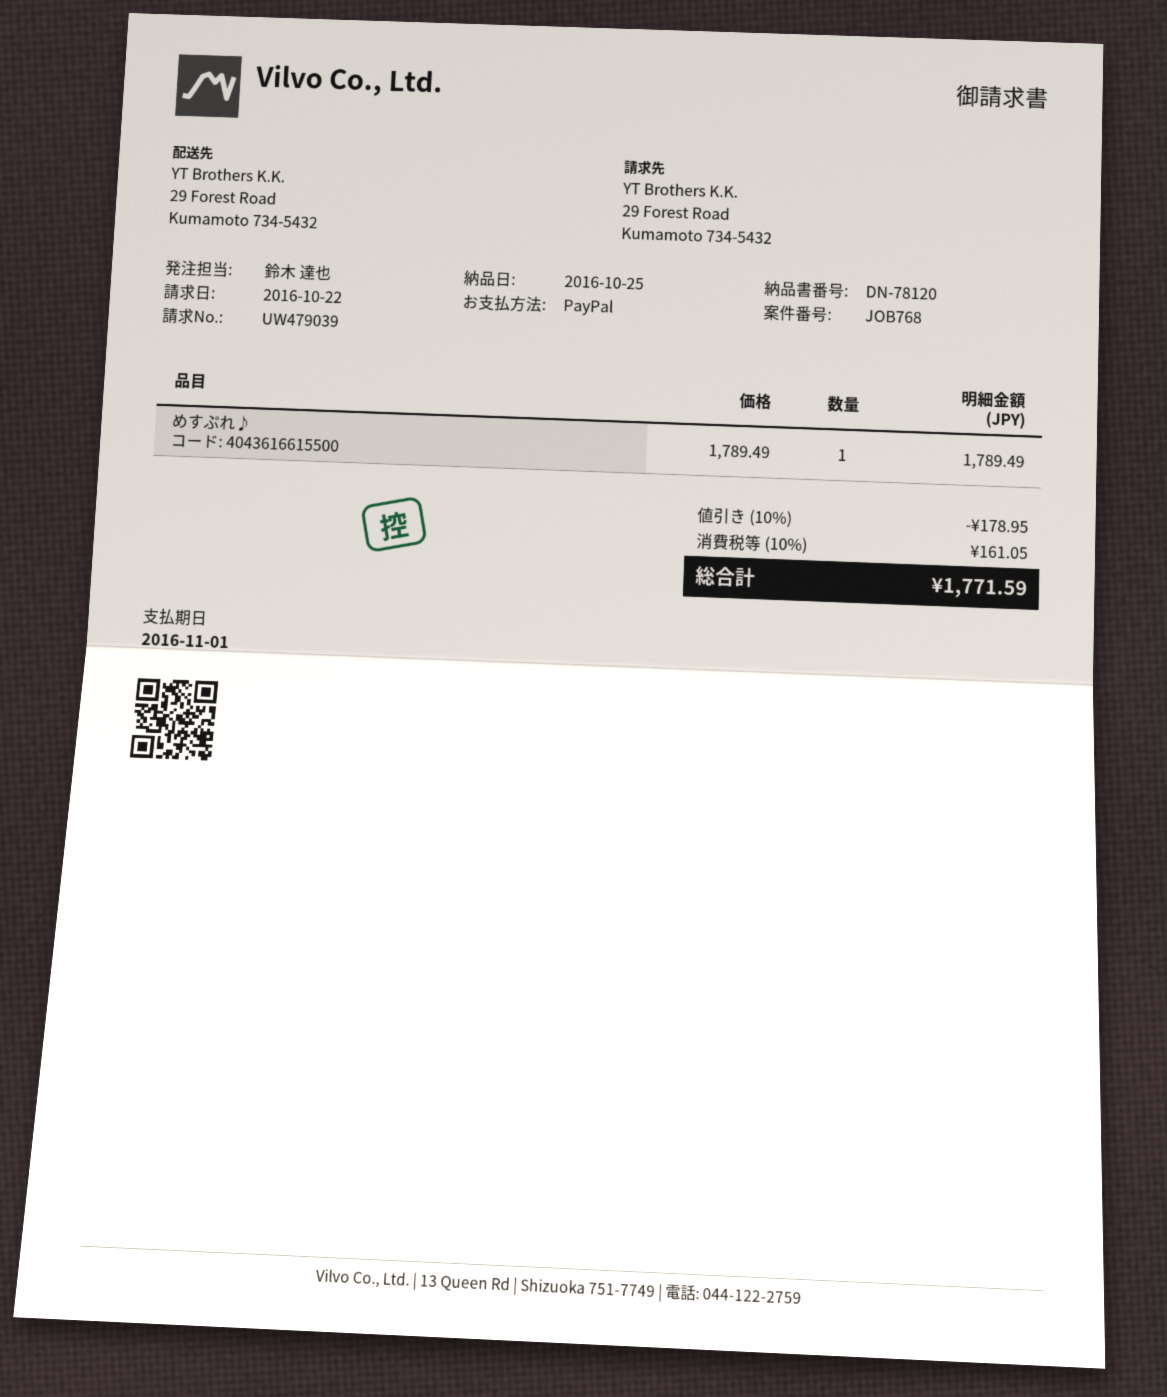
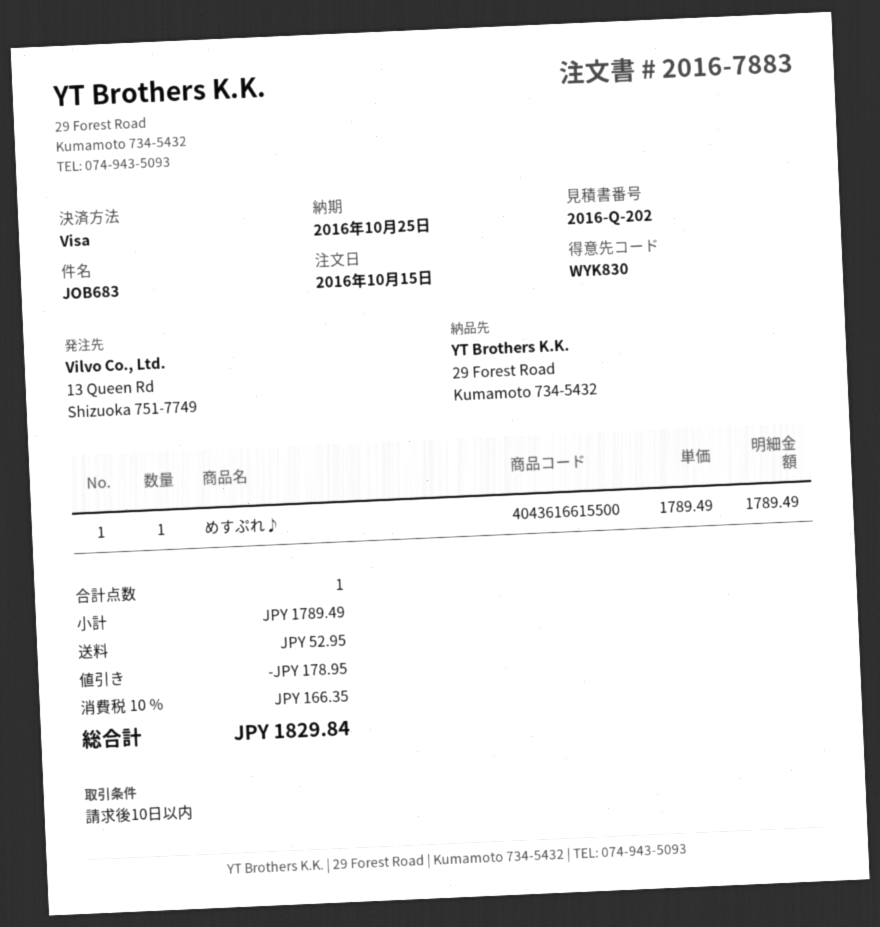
reference: JOB768 -> JOB683
payment method: PayPal -> Visa
shipping: none -> 52.95
tax: 10% = 161.05 -> 10% = 166.35
total: 1771.59 -> 1829.84

